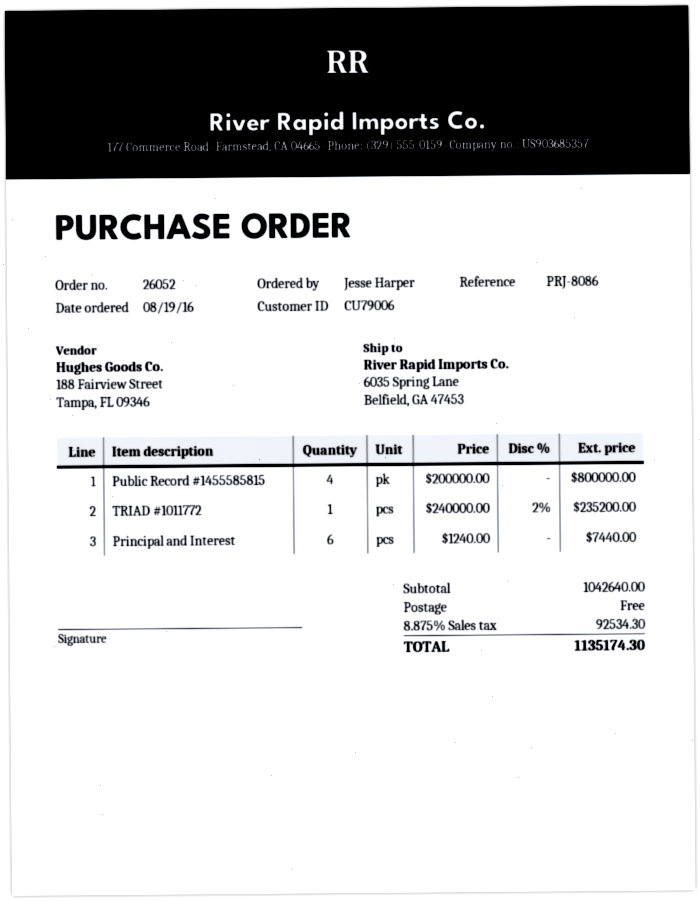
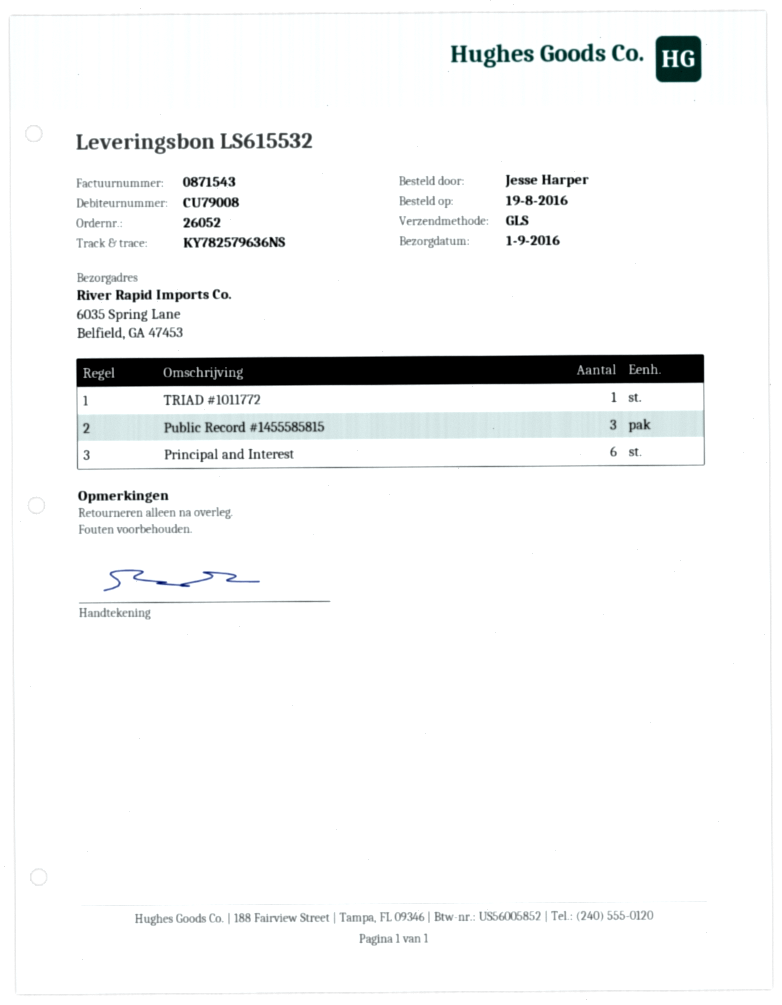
customer number: CU79006 -> CU79008
Public Record #1455585815: 4 -> 3

